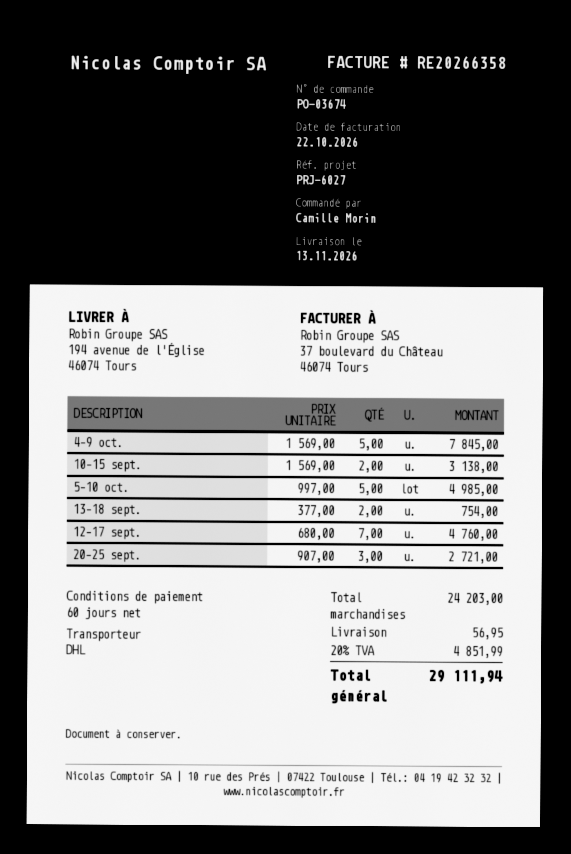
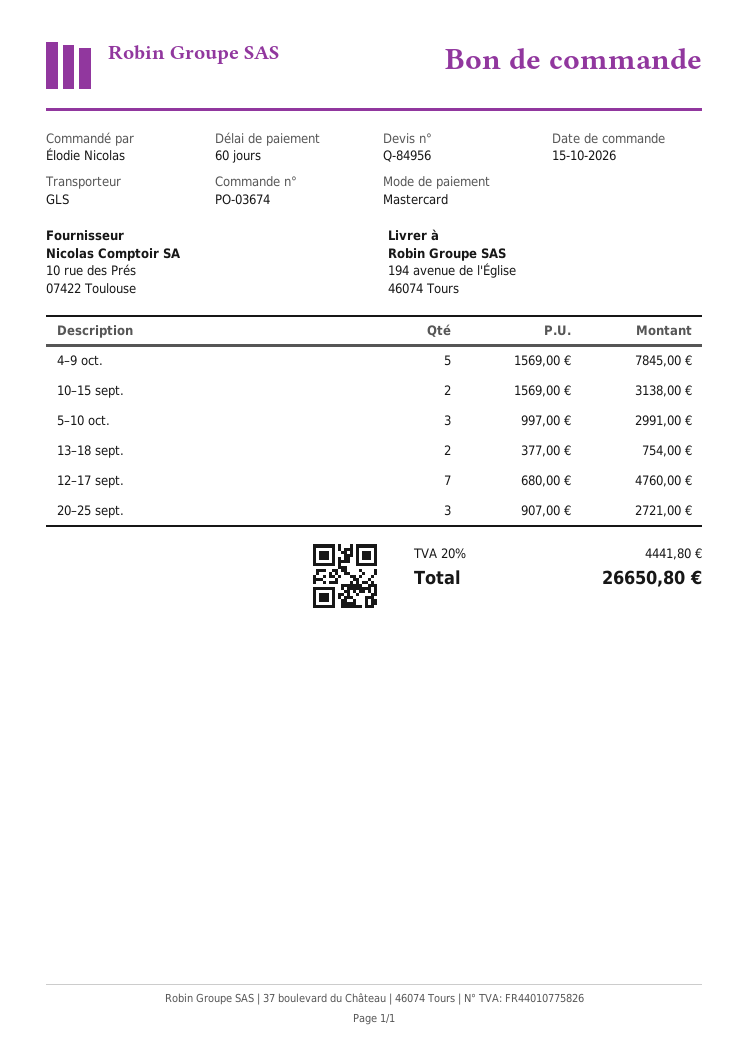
ordered by: Camille Morin -> Élodie Nicolas
shipping method: DHL -> GLS
5–10 oct.: 5 x 997.00 = 4985.00 -> 3 x 997.00 = 2991.00
shipping: 56.95 -> none
tax: 20% = 4851.99 -> 20% = 4441.80
total: 29111.94 -> 26650.80

